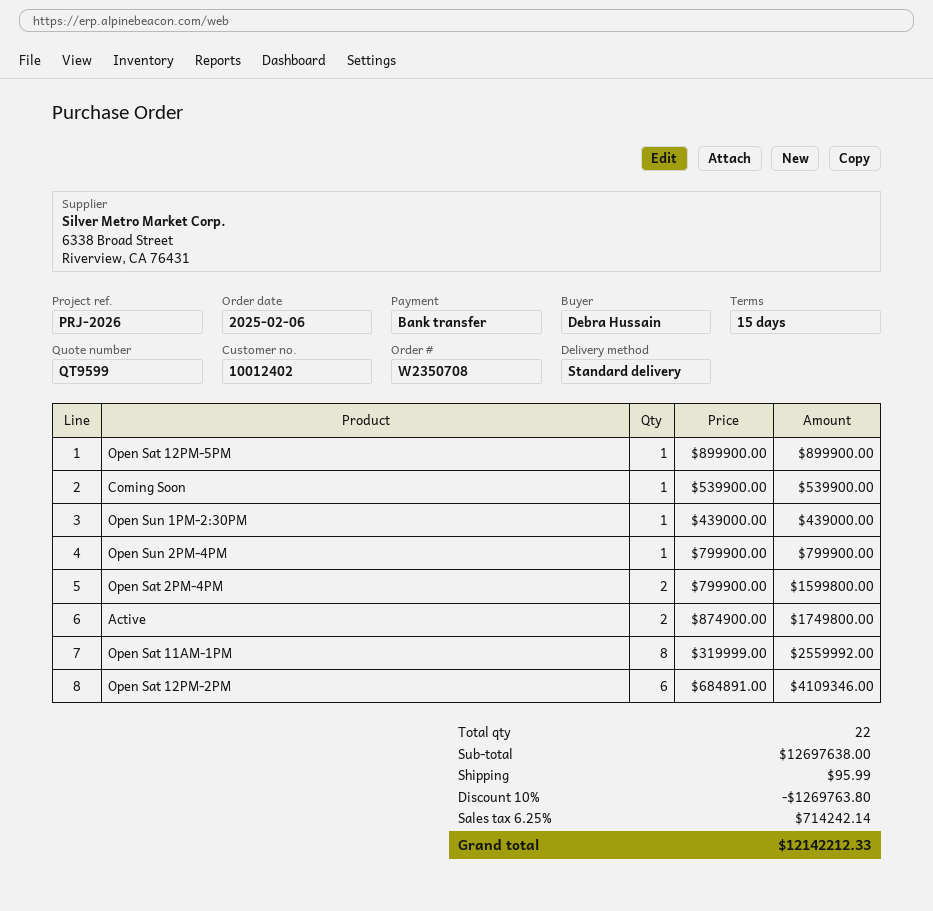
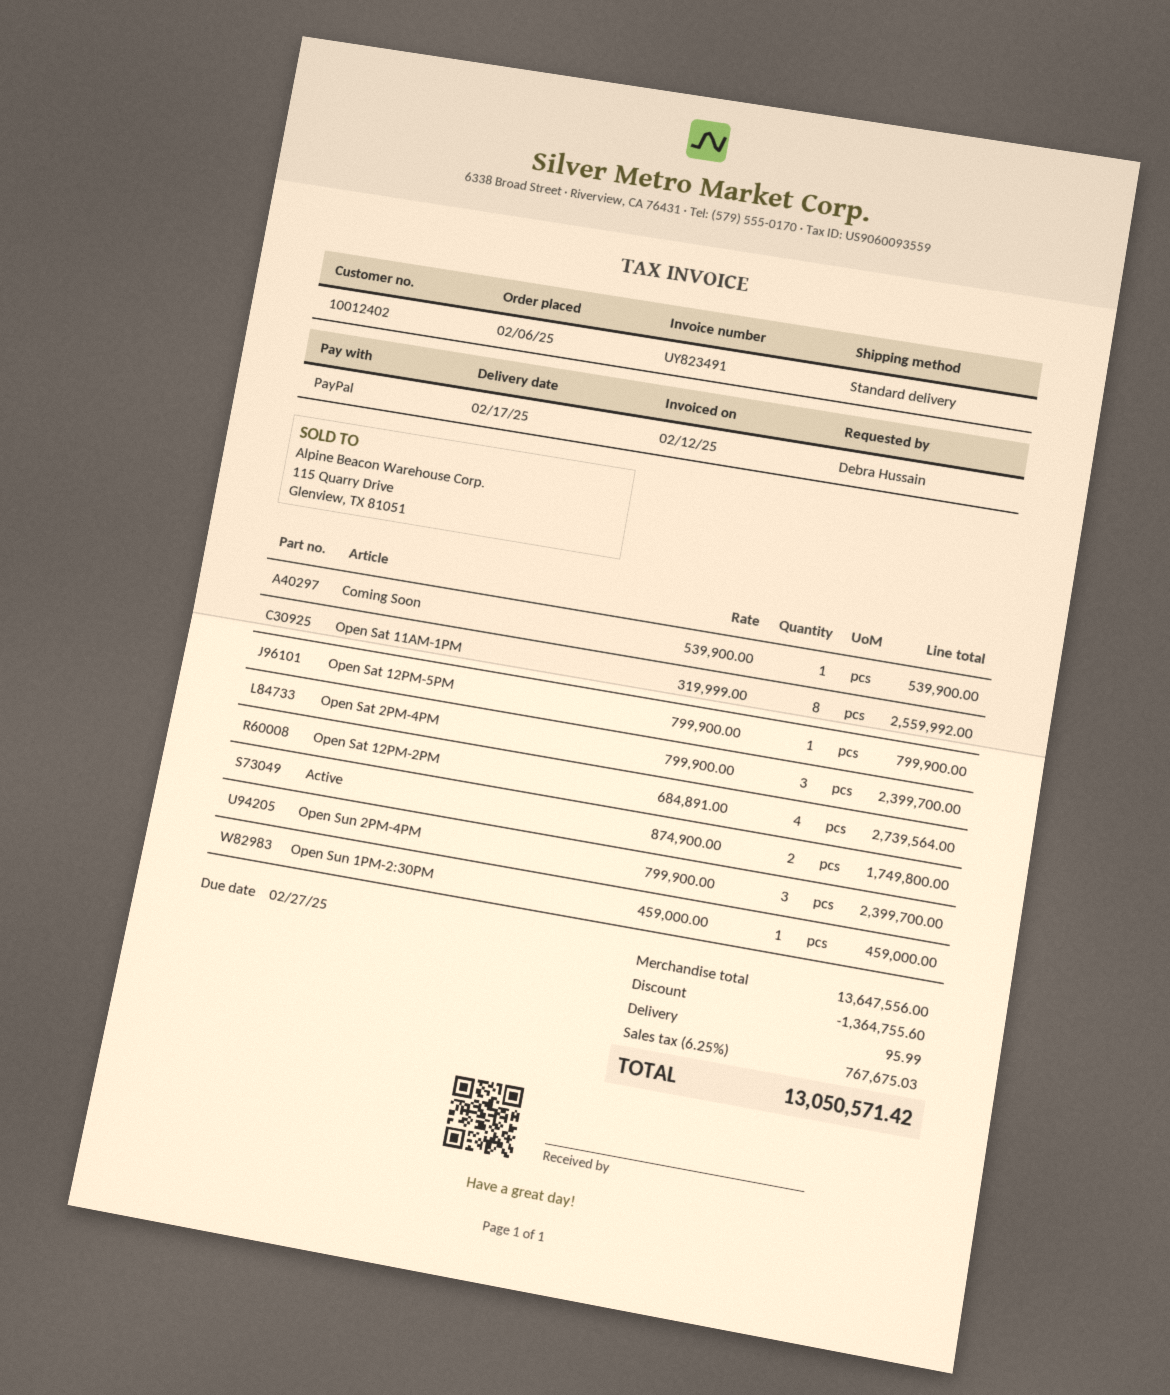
payment method: bank transfer -> PayPal
Open Sat 12PM-5PM: 1 x 899900.00 = 899900.00 -> 1 x 799900.00 = 799900.00
Open Sun 1PM-2:30PM: 1 x 439000.00 = 439000.00 -> 1 x 459000.00 = 459000.00
Open Sun 2PM-4PM: 1 x 799900.00 = 799900.00 -> 3 x 799900.00 = 2399700.00
Open Sat 2PM-4PM: 2 x 799900.00 = 1599800.00 -> 3 x 799900.00 = 2399700.00
Open Sat 12PM-2PM: 6 x 684891.00 = 4109346.00 -> 4 x 684891.00 = 2739564.00
subtotal: 12697638.00 -> 13647556.00
discount: 1269763.80 -> 1364755.60
tax: 6.25% = 714242.14 -> 6.25% = 767675.03
total: 12142212.33 -> 13050571.42

